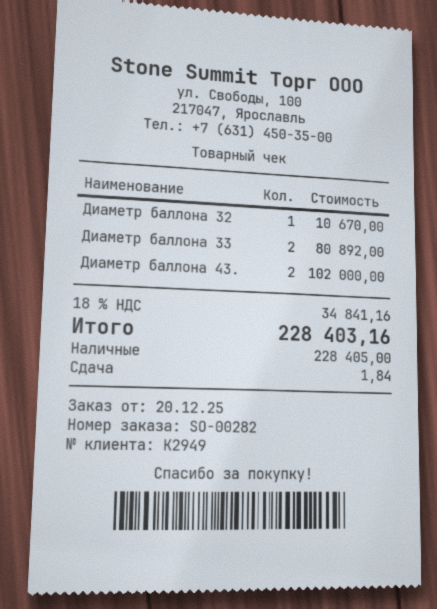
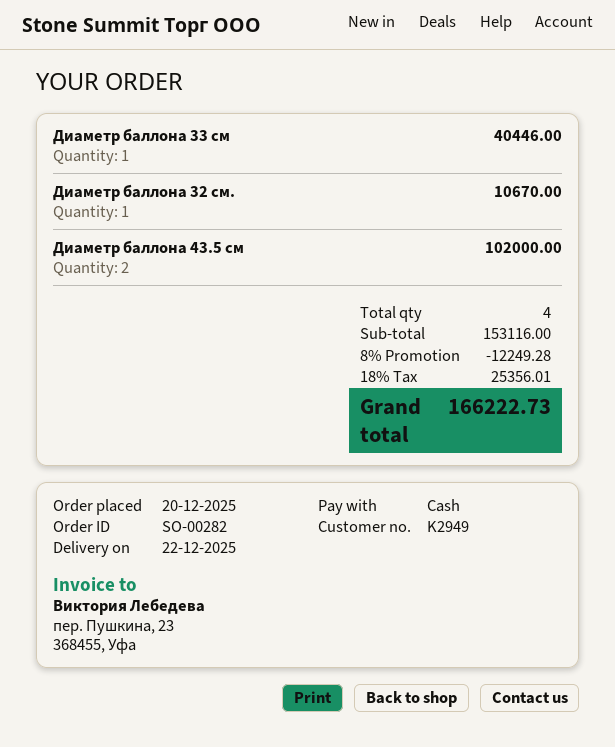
Диаметр баллона 33: 2 for 80892.00 -> 1 for 40446.00
discount: none -> 8% = 12249.28
tax: 18% = 34841.16 -> 18% = 25356.01
total: 228403.16 -> 166222.73

